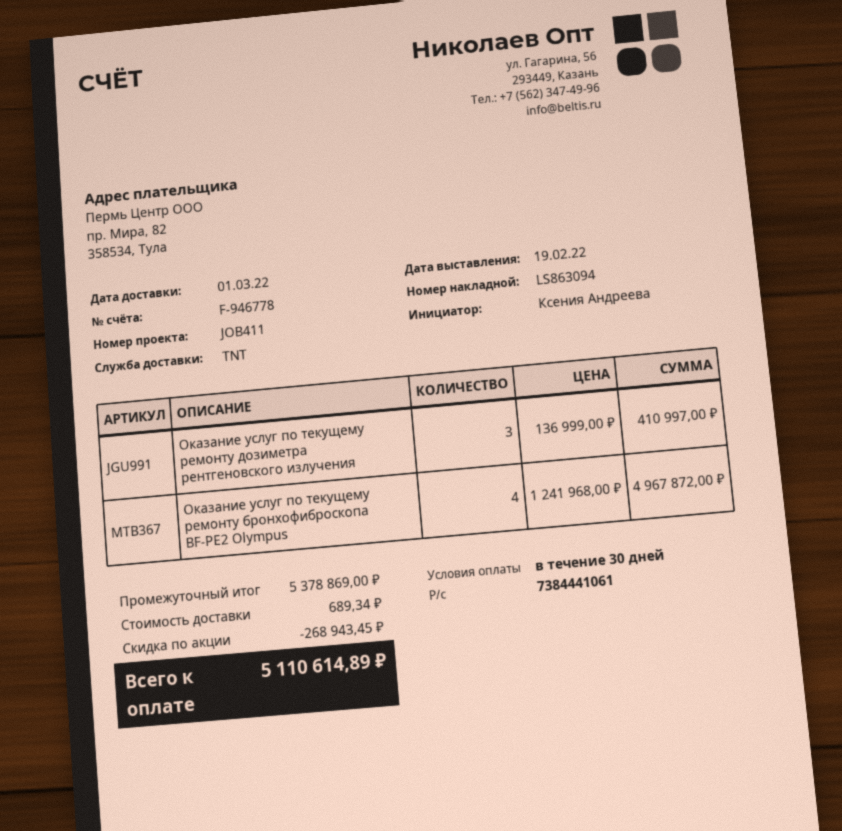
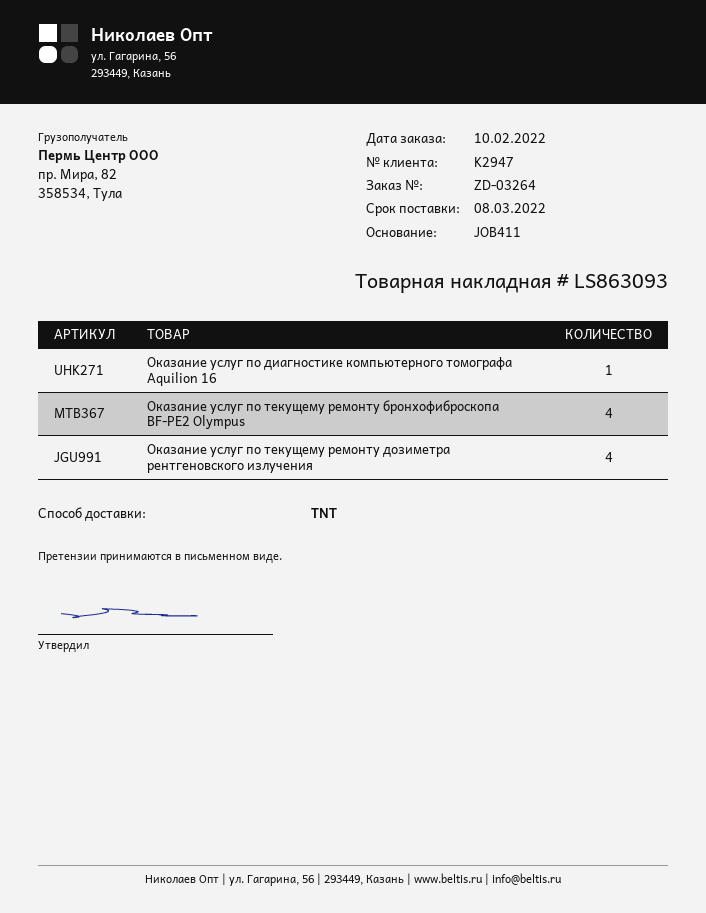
delivery note number: LS863094 -> LS863093
delivery date: 2022-03-01 -> 2022-03-08
Оказание услуг по текущему ремонту дозиметра рентгеновского излучения: 3 -> 4
Оказание услуг по диагностике компьютерного томографа Aquilion 16: none -> 1

